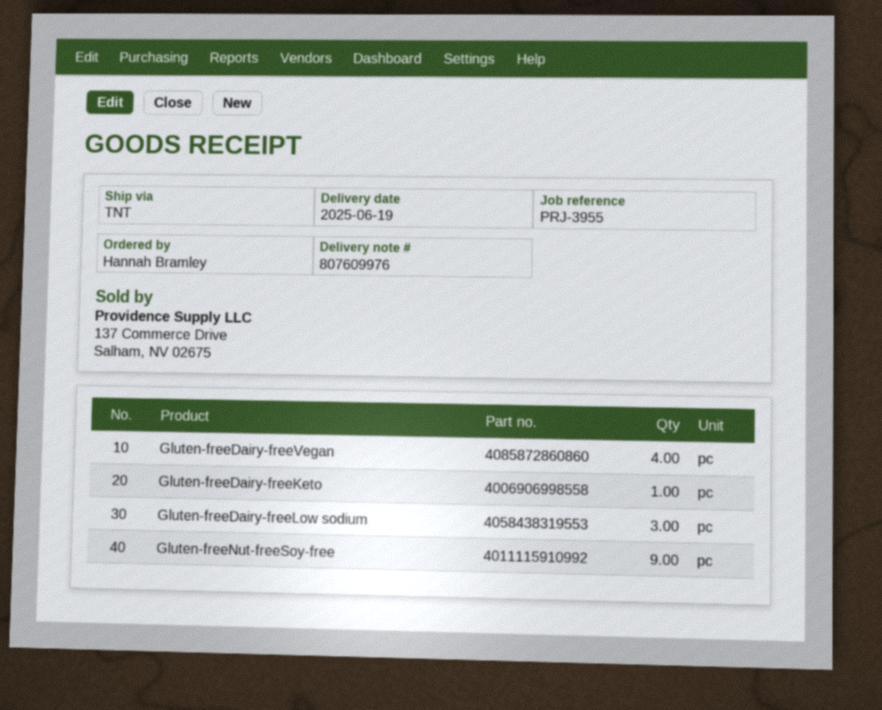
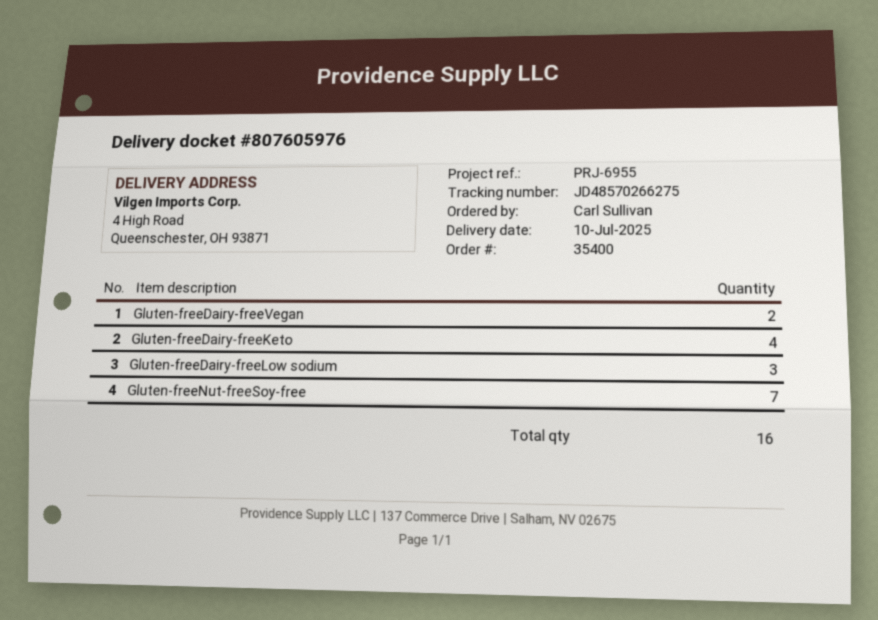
delivery note number: 807609976 -> 807605976
delivery date: 2025-06-19 -> 2025-07-10
reference: PRJ-3955 -> PRJ-6955
ordered by: Hannah Bramley -> Carl Sullivan
Gluten-freeDairy-freeVegan: 4 -> 2
Gluten-freeDairy-freeKeto: 1 -> 4
Gluten-freeNut-freeSoy-free: 9 -> 7

